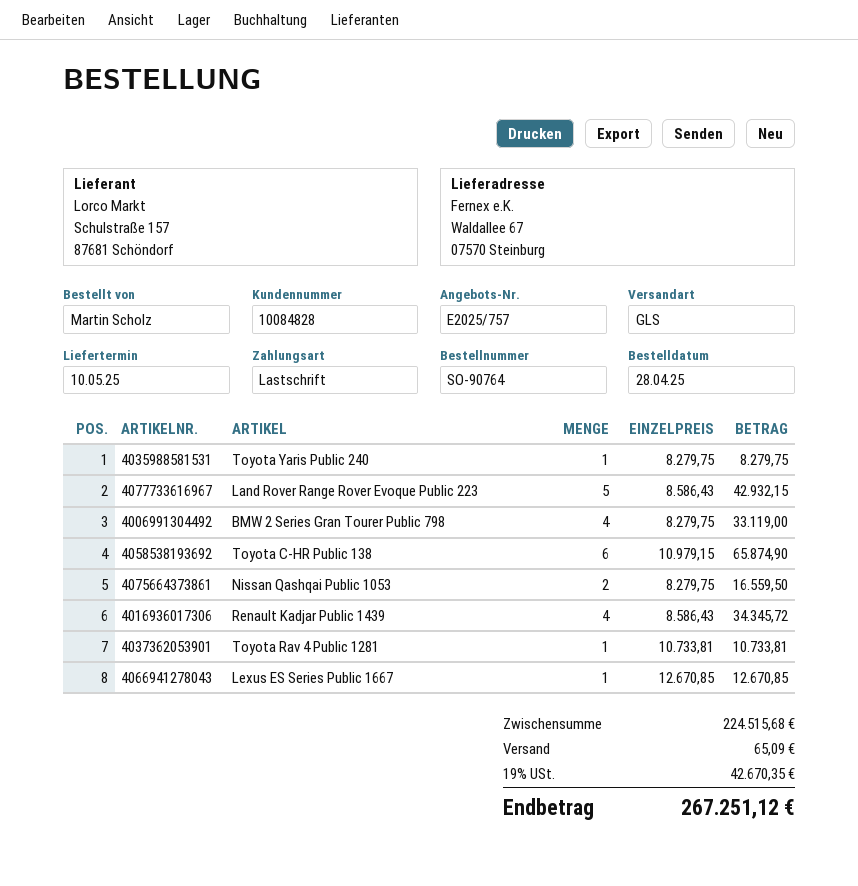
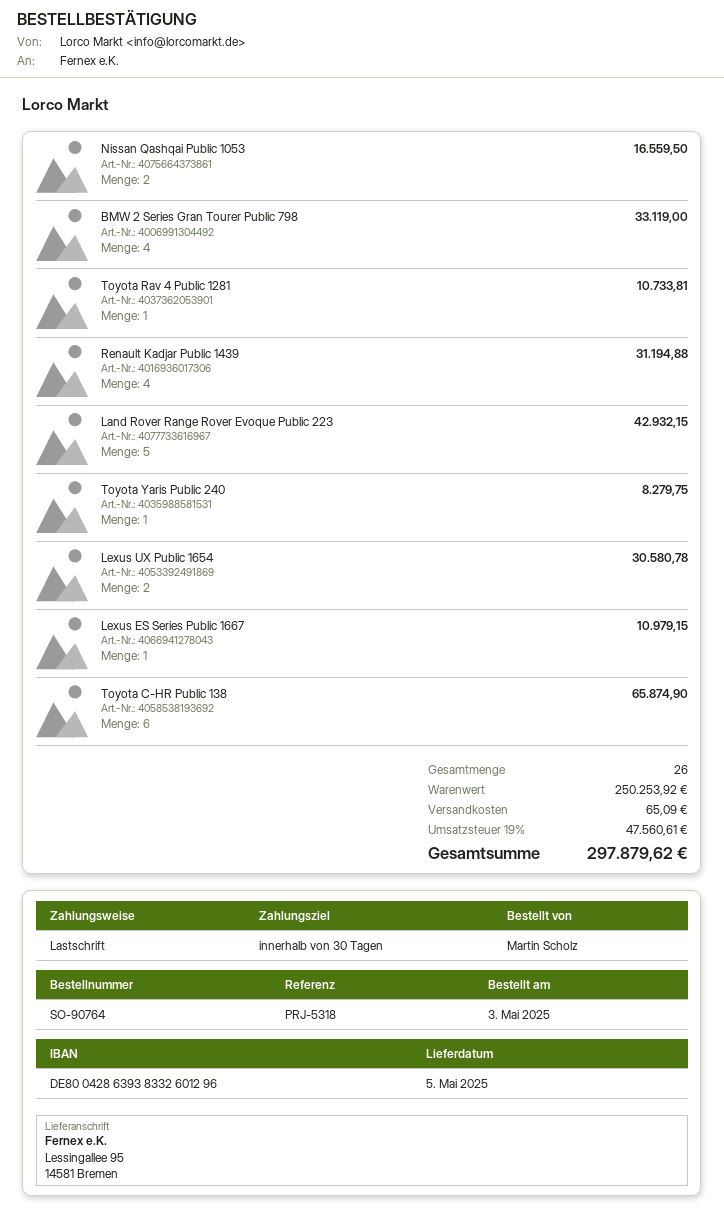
order date: 2025-04-28 -> 2025-05-03
delivery date: 2025-05-10 -> 2025-05-05
ship to: Waldallee 67, 07570 Steinburg -> Lessingallee 95, 14581 Bremen
Renault Kadjar Public 1439: 4 for 34345.72 -> 4 for 31194.88
Lexus ES Series Public 1667: 1 for 12670.85 -> 1 for 10979.15
Lexus UX Public 1654: none -> 2 for 30580.78
subtotal: 224515.68 -> 250253.92
tax: 19% = 42670.35 -> 19% = 47560.61
total: 267251.12 -> 297879.62

